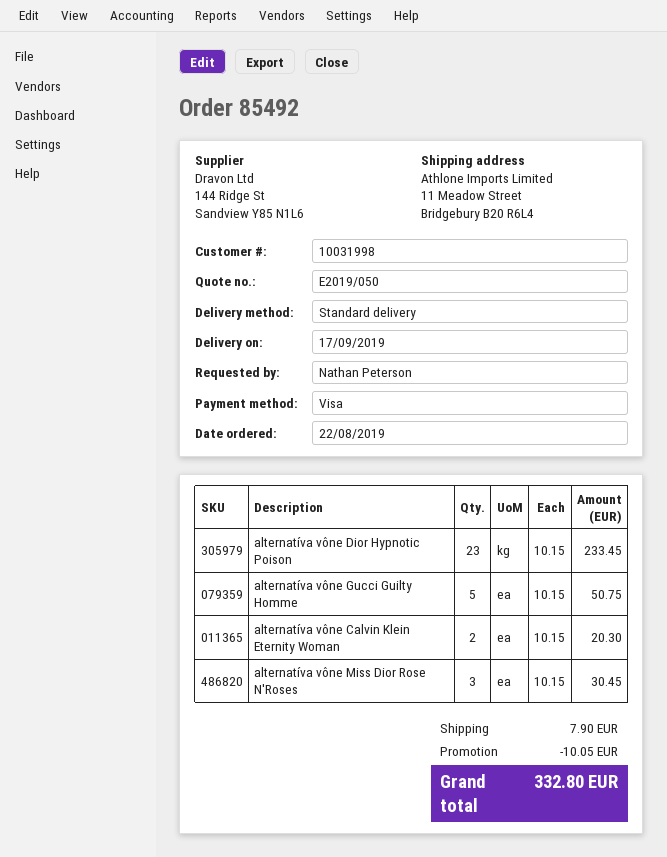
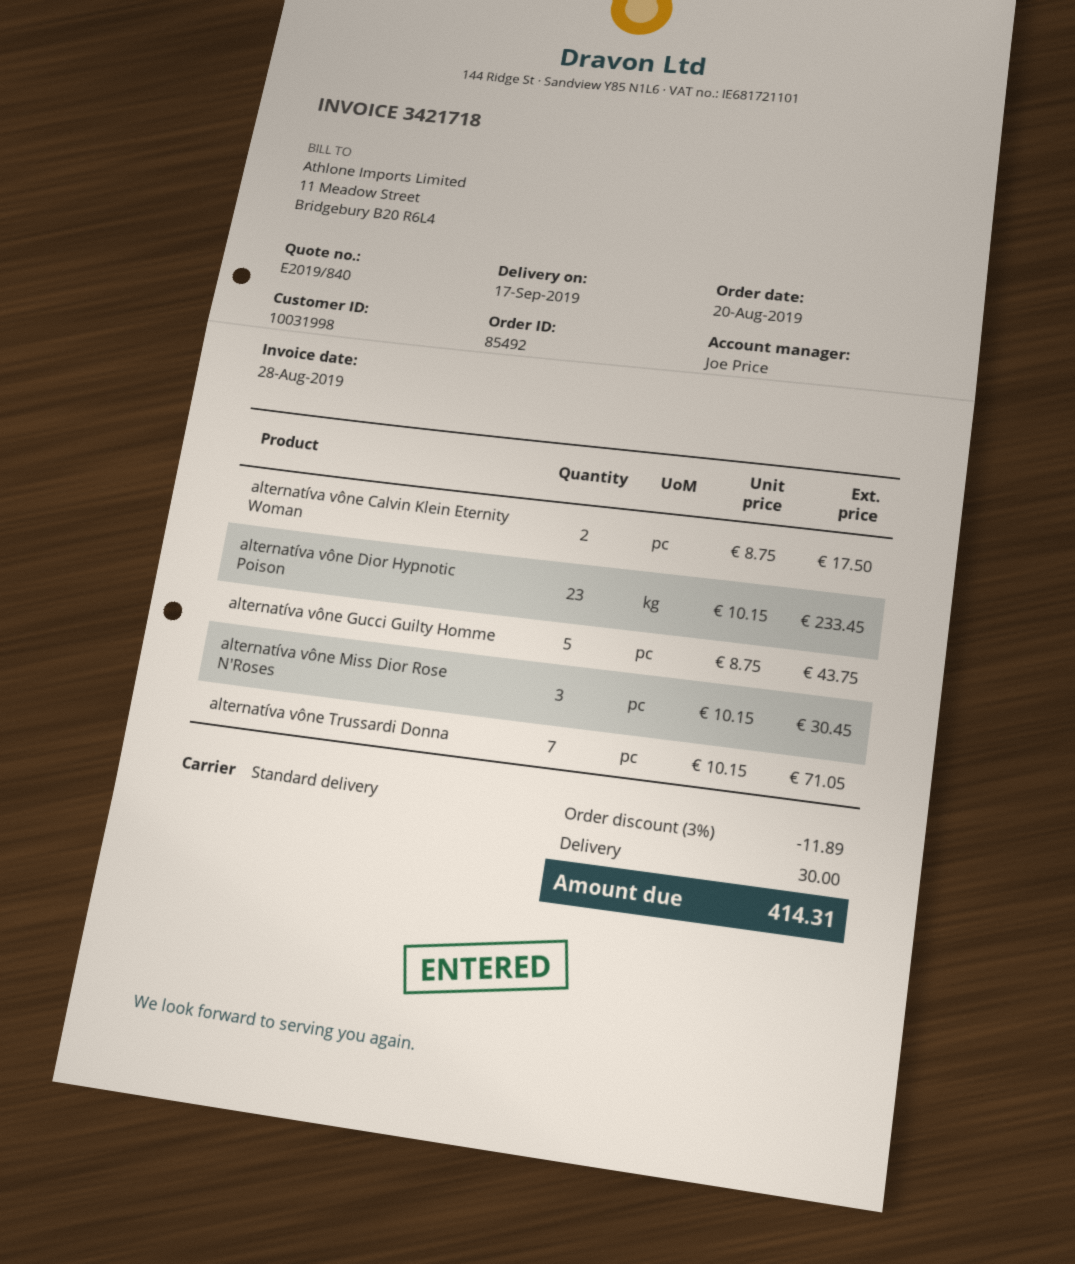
quote number: E2019/050 -> E2019/840
order date: 2019-08-22 -> 2019-08-20
alternatíva vône Gucci Guilty Homme: 5 x 10.15 = 50.75 -> 5 x 8.75 = 43.75
alternatíva vône Calvin Klein Eternity Woman: 2 x 10.15 = 20.30 -> 2 x 8.75 = 17.50
alternatíva vône Trussardi Donna: none -> 7 x 10.15 = 71.05
discount: 10.05 -> 11.89
shipping: 7.90 -> 30.00
total: 332.80 -> 414.31

